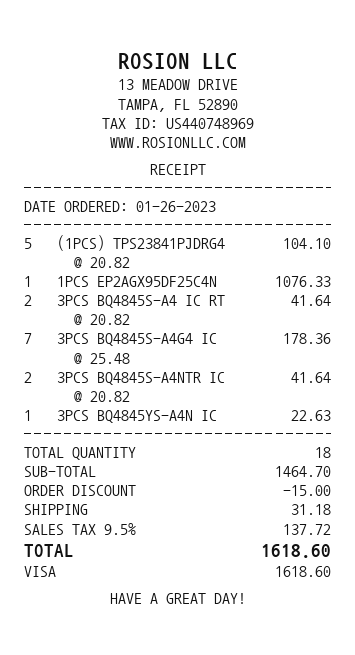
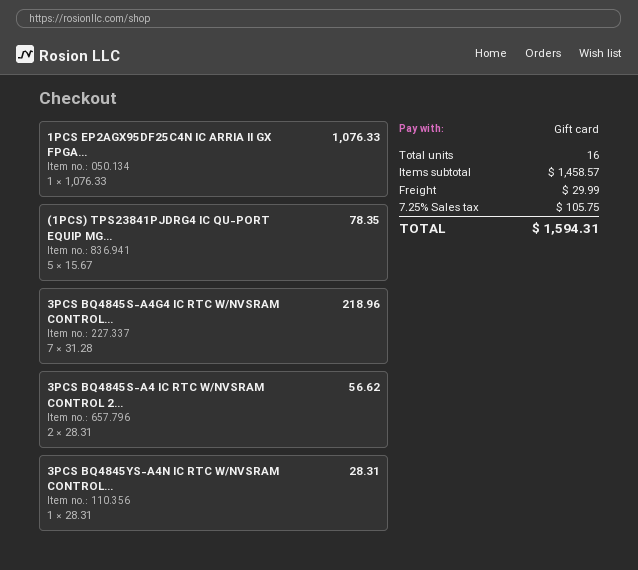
payment method: Visa -> gift card
(1PCS) TPS23841PJDRG4: 5 x 20.82 = 104.10 -> 5 x 15.67 = 78.35
3PCS BQ4845S-A4 IC RT: 2 x 20.82 = 41.64 -> 2 x 28.31 = 56.62
3PCS BQ4845S-A4G4 IC: 7 x 25.48 = 178.36 -> 7 x 31.28 = 218.96
3PCS BQ4845S-A4NTR IC: 2 x 20.82 = 41.64 -> none
3PCS BQ4845YS-A4N IC: 1 x 22.63 = 22.63 -> 1 x 28.31 = 28.31
total quantity: 18 -> 16
subtotal: 1464.70 -> 1458.57
discount: 15.00 -> none
shipping: 31.18 -> 29.99
tax: 9.5% = 137.72 -> 7.25% = 105.75
total: 1618.60 -> 1594.31

